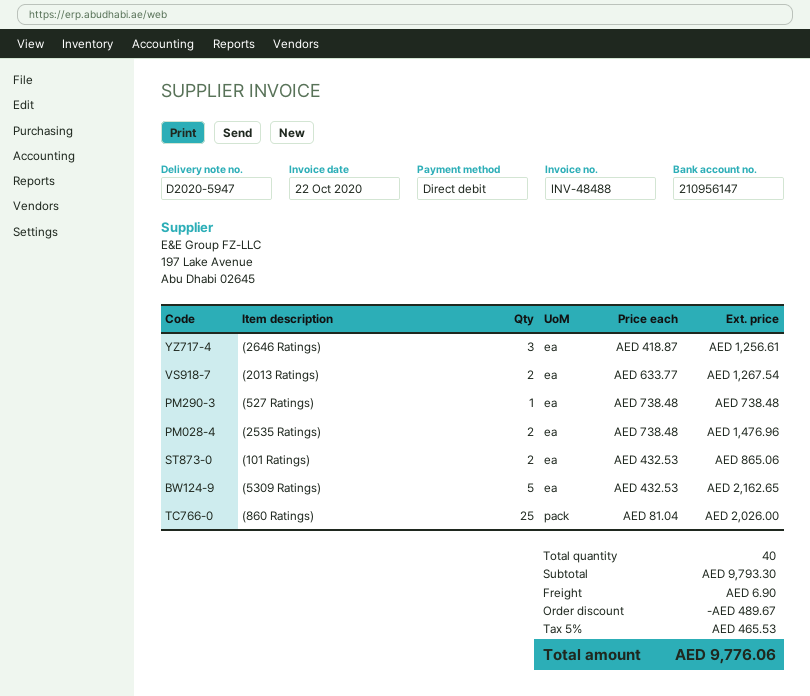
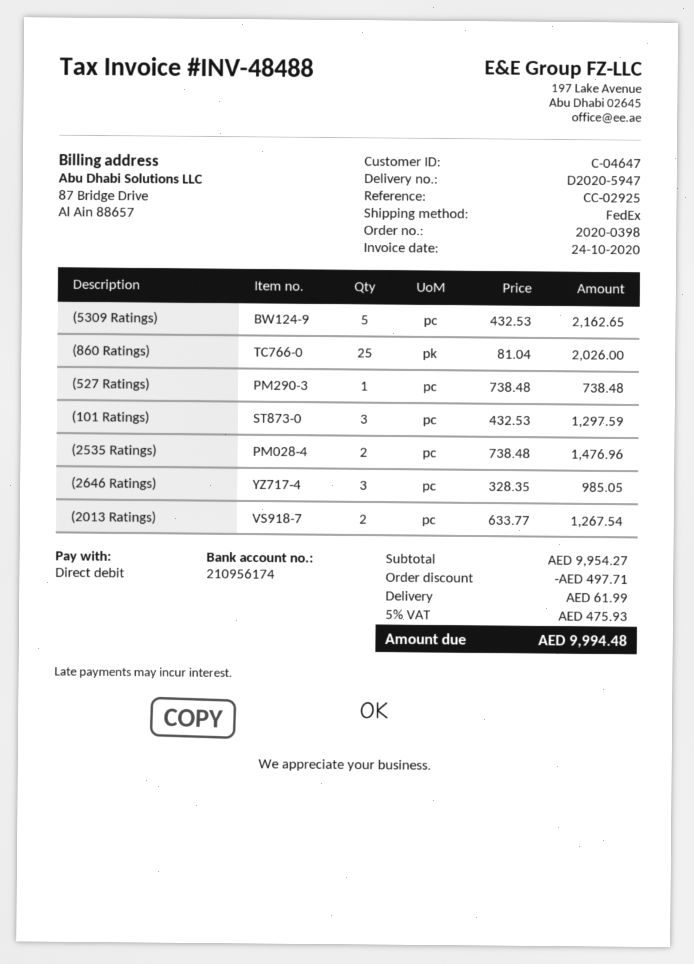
invoice date: 2020-10-22 -> 2020-10-24
bank account: 210956147 -> 210956174
(2646 Ratings): 3 x 418.87 = 1256.61 -> 3 x 328.35 = 985.05
(101 Ratings): 2 x 432.53 = 865.06 -> 3 x 432.53 = 1297.59
subtotal: 9793.30 -> 9954.27
discount: 489.67 -> 497.71
shipping: 6.90 -> 61.99
tax: 5% = 465.53 -> 5% = 475.93
total: 9776.06 -> 9994.48

